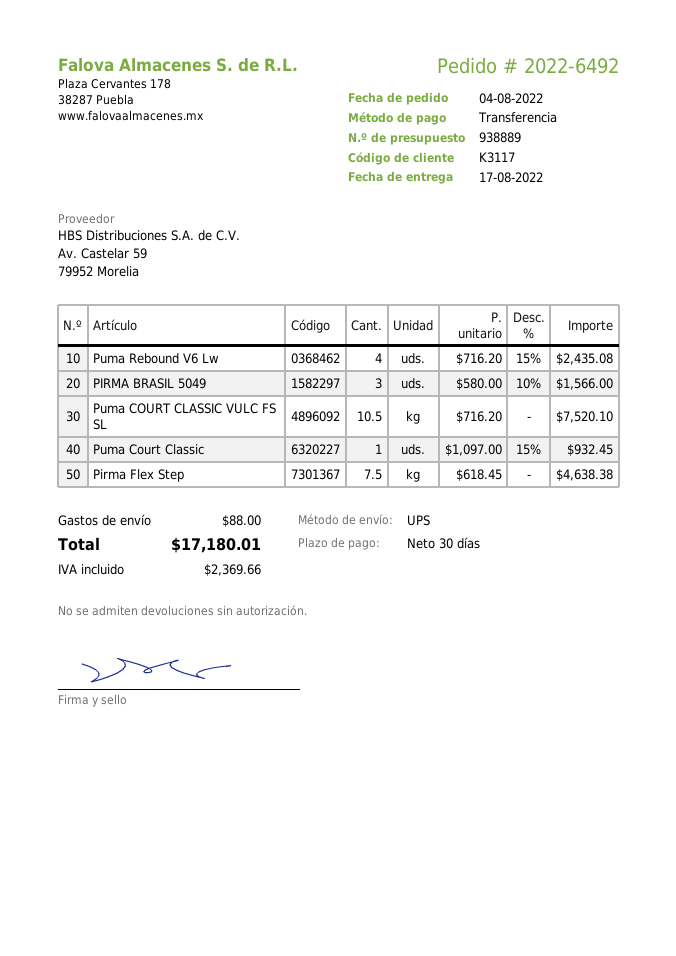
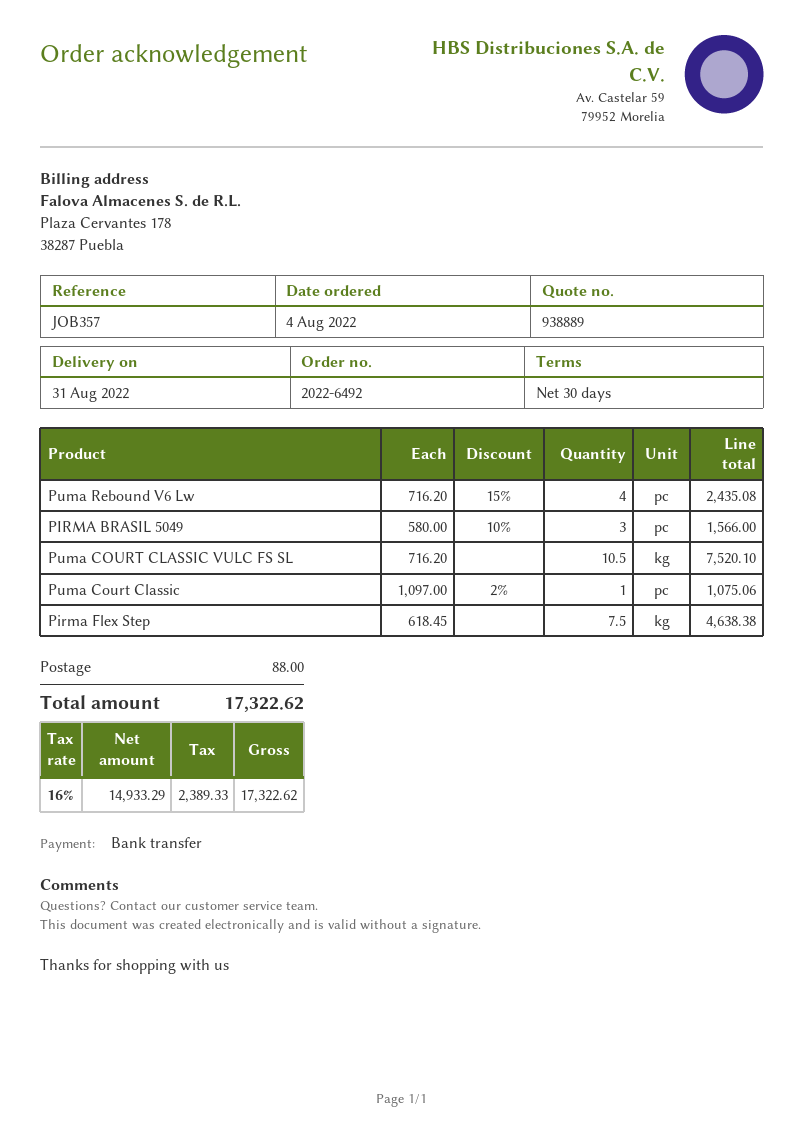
delivery date: 2022-08-17 -> 2022-08-31
Puma Court Classic: 1 x 1097.00 - 15% = 932.45 -> 1 x 1097.00 - 2% = 1075.06
tax: 2369.66 -> 2389.33
total: 17180.01 -> 17322.62

